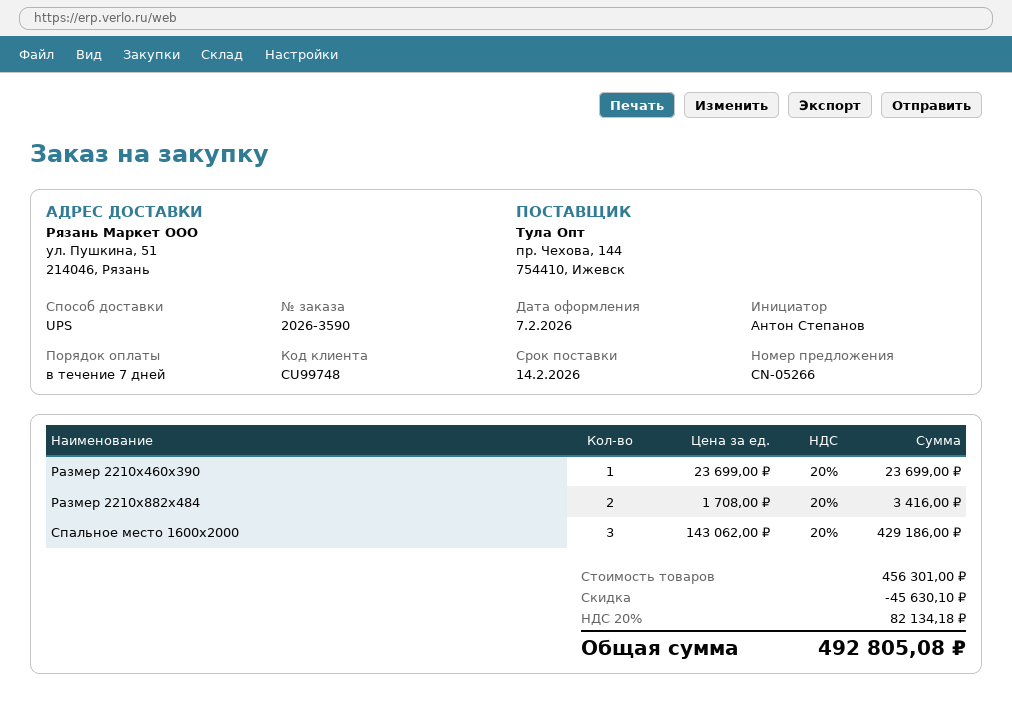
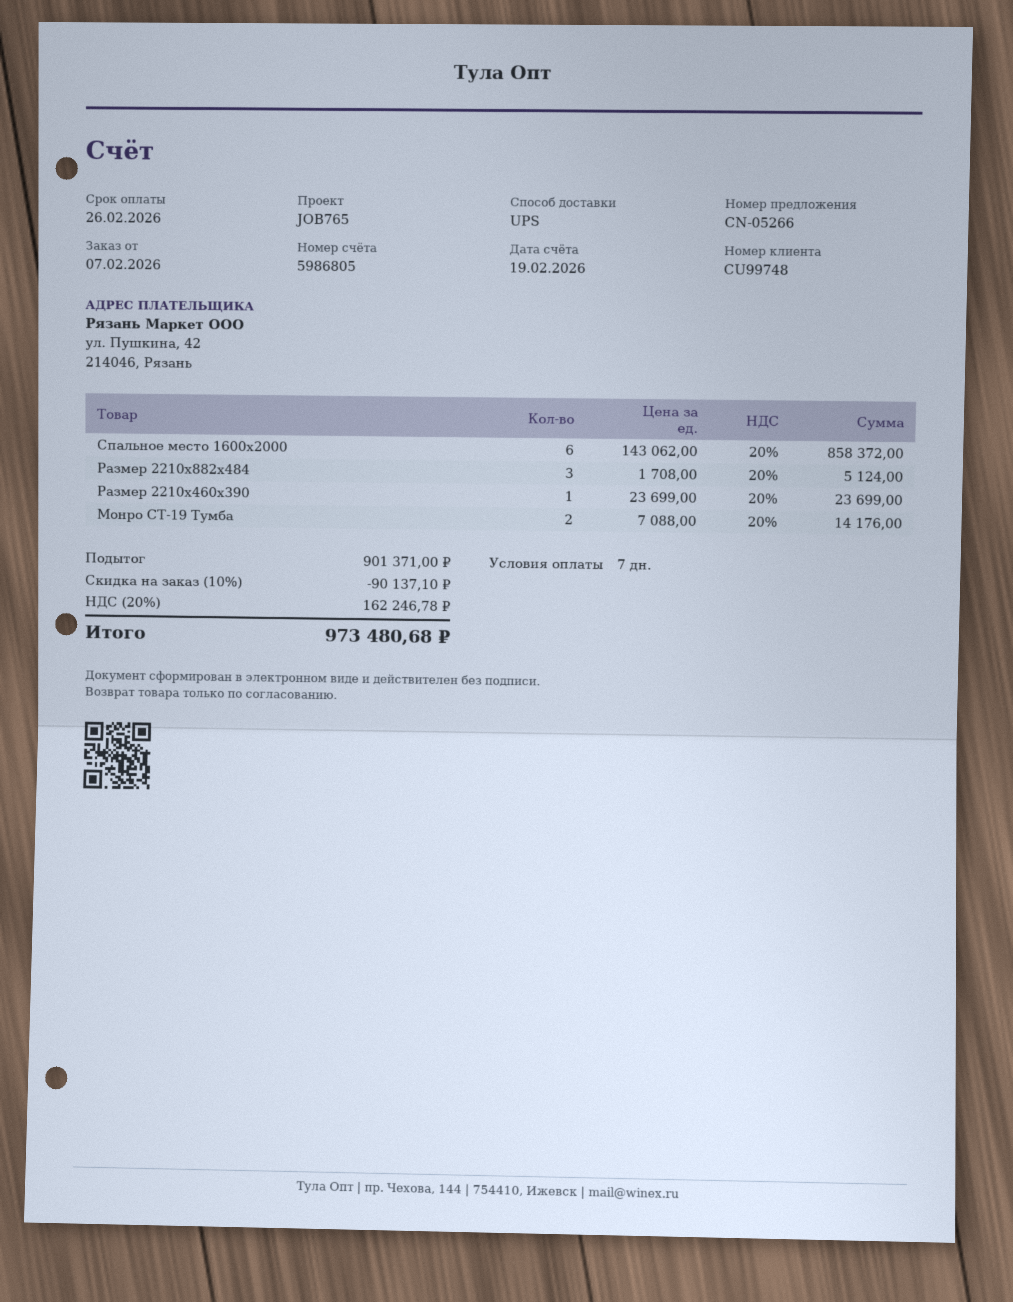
Размер 2210х882х484: 2 x 1708.00 = 3416.00 -> 3 x 1708.00 = 5124.00
Спальное место 1600х2000: 3 x 143062.00 = 429186.00 -> 6 x 143062.00 = 858372.00
Монро СТ-19 Тумба: none -> 2 x 7088.00 = 14176.00
subtotal: 456301.00 -> 901371.00
discount: 45630.10 -> 90137.10
tax: 20% = 82134.18 -> 20% = 162246.78
total: 492805.08 -> 973480.68

